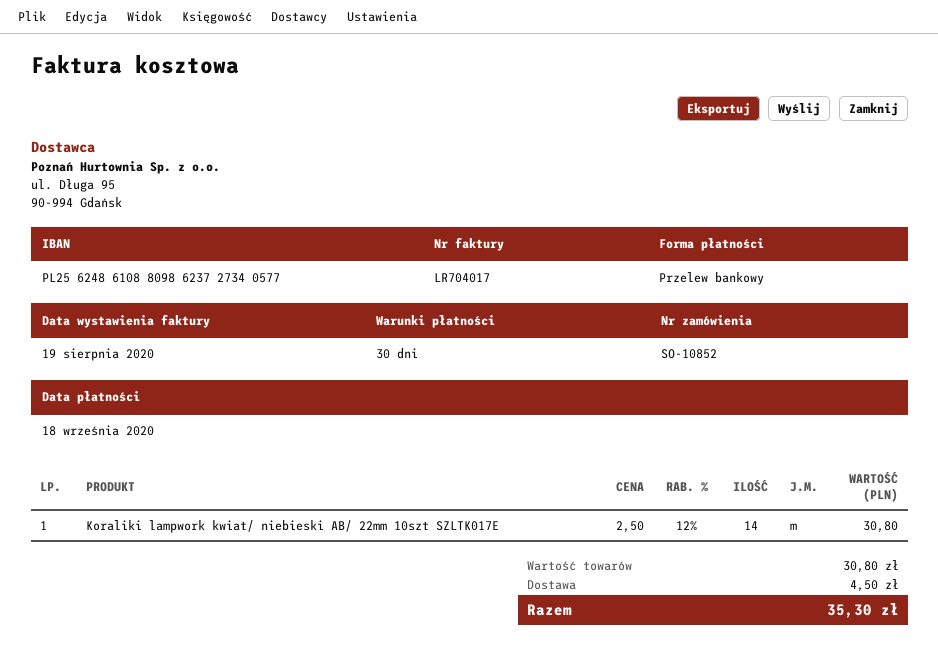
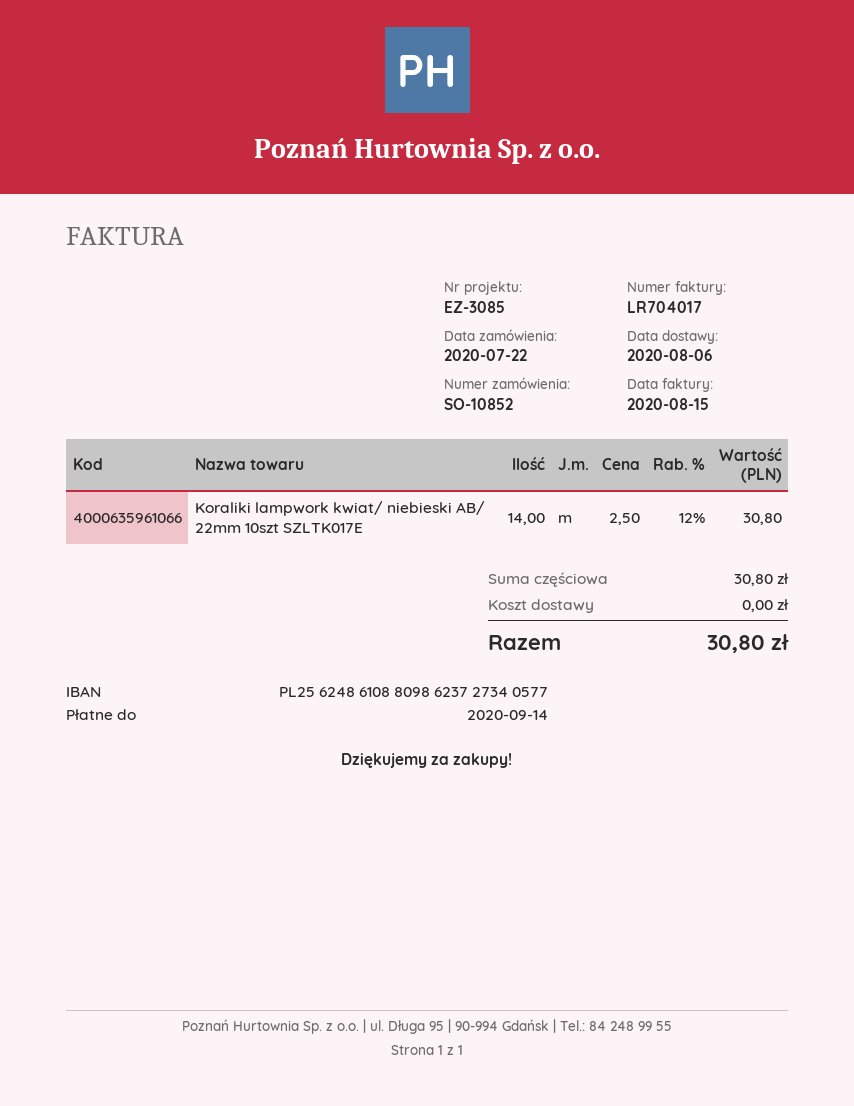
invoice date: 2020-08-19 -> 2020-08-15
due date: 2020-09-18 -> 2020-09-14
shipping: 4.50 -> 0.00
total: 35.30 -> 30.80

